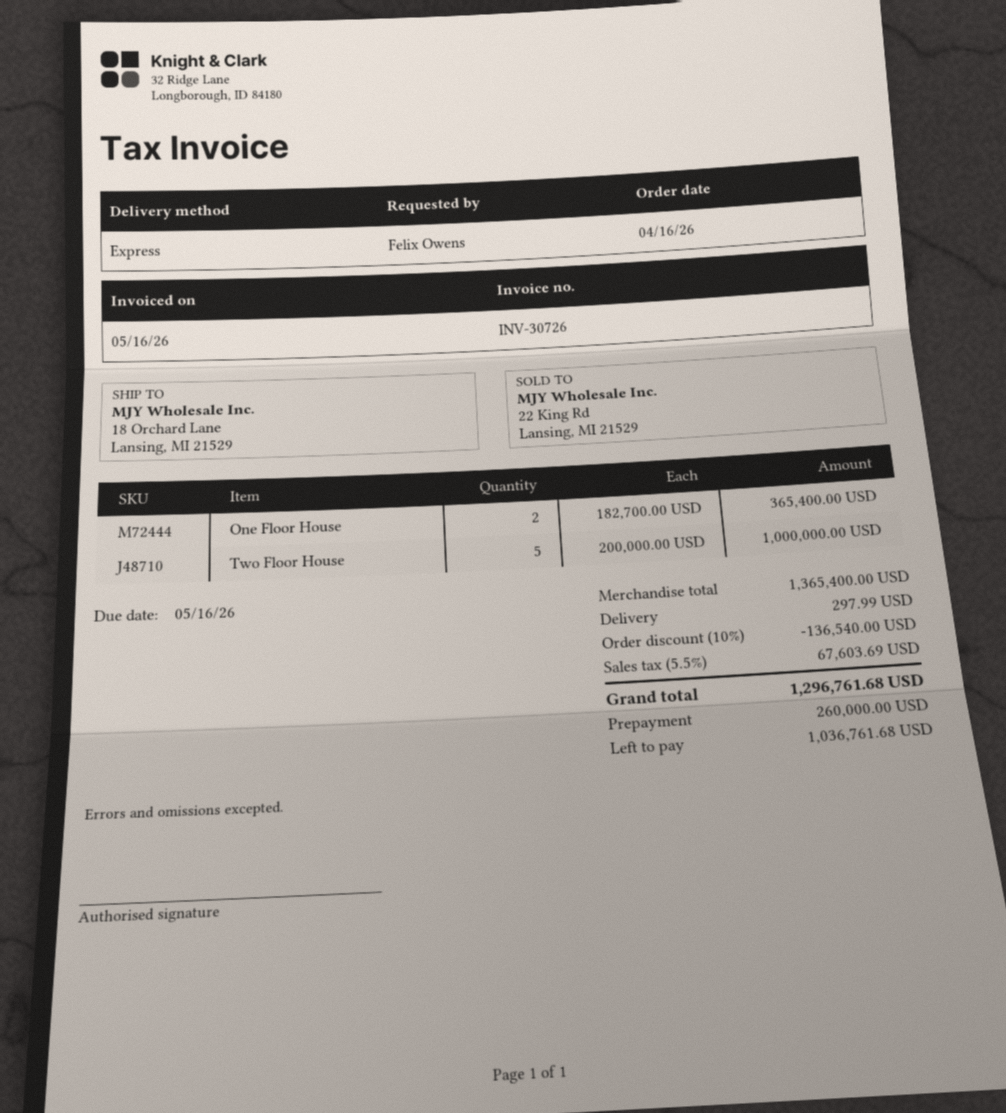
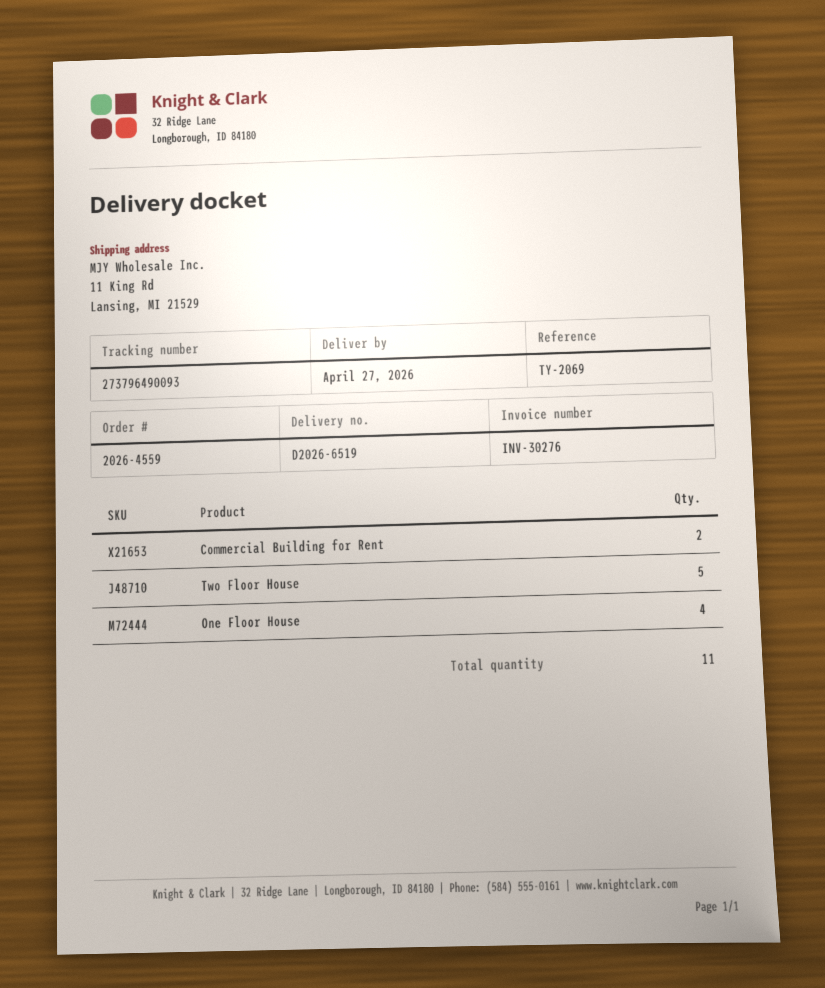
invoice number: INV-30726 -> INV-30276
ship to: 18 Orchard Lane, Lansing, MI 21529 -> 11 King Rd, Lansing, MI 21529
One Floor House: 2 -> 4
Commercial Building for Rent: none -> 2

